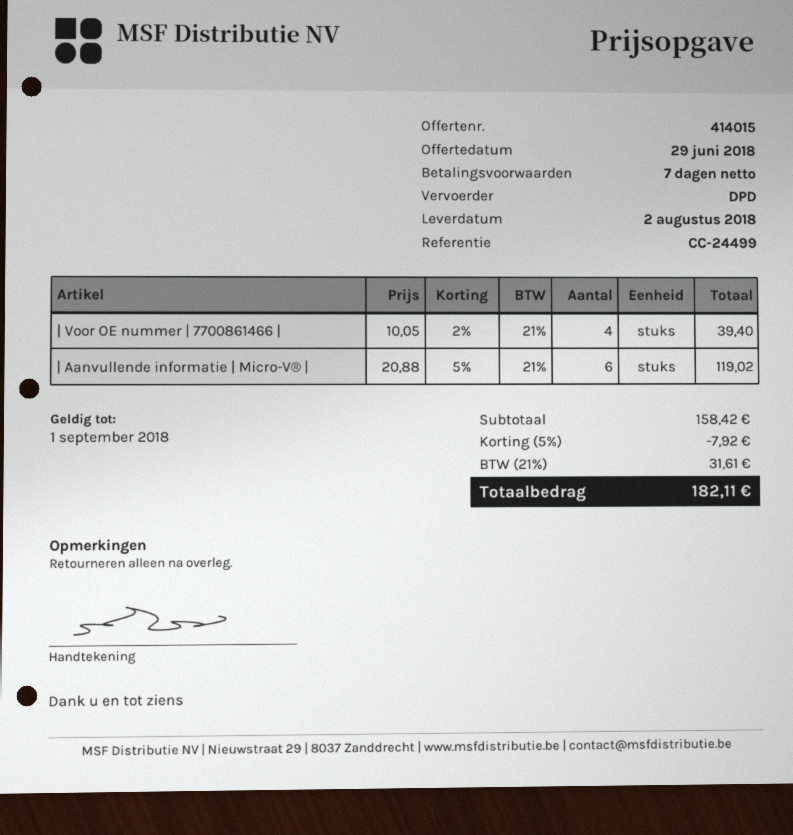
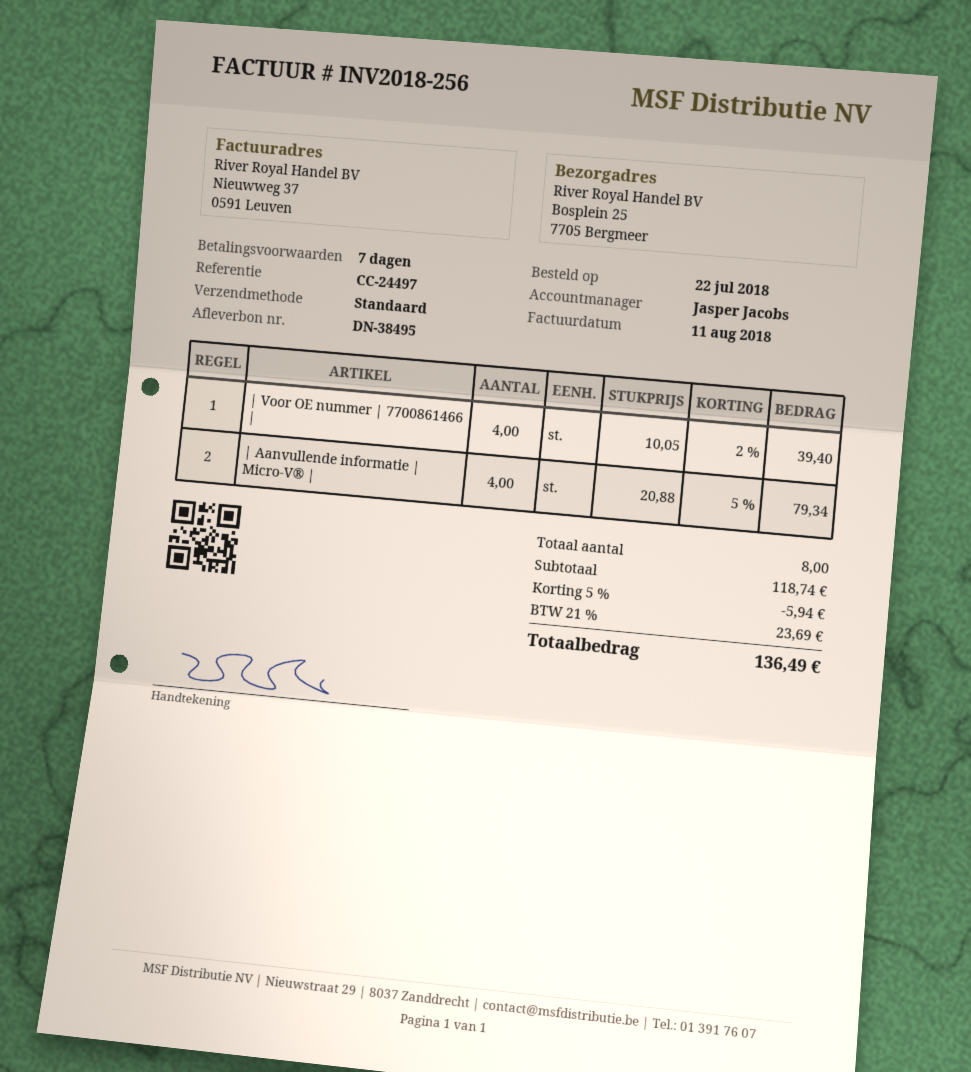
reference: CC-24499 -> CC-24497
shipping method: DPD -> standard
| Aanvullende informatie | Micro-V® |: 6 x 20.88 - 5% = 119.02 -> 4 x 20.88 - 5% = 79.34
subtotal: 158.42 -> 118.74
discount: 5% = 7.92 -> 5% = 5.94
tax: 21% = 31.61 -> 21% = 23.69
total: 182.11 -> 136.49

